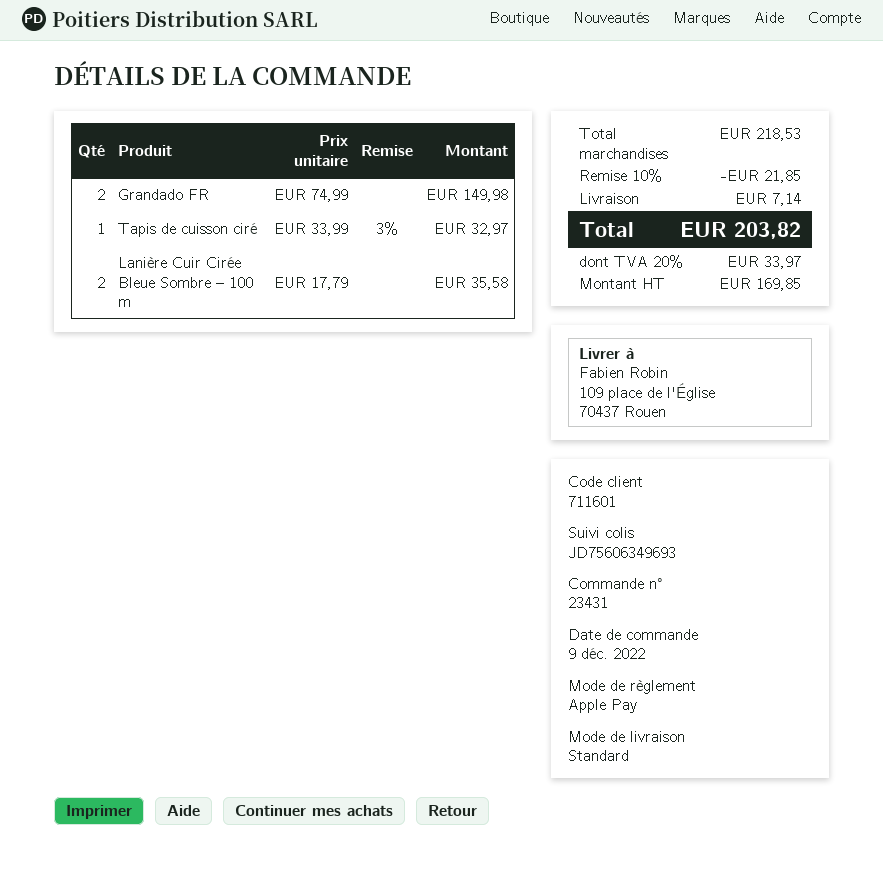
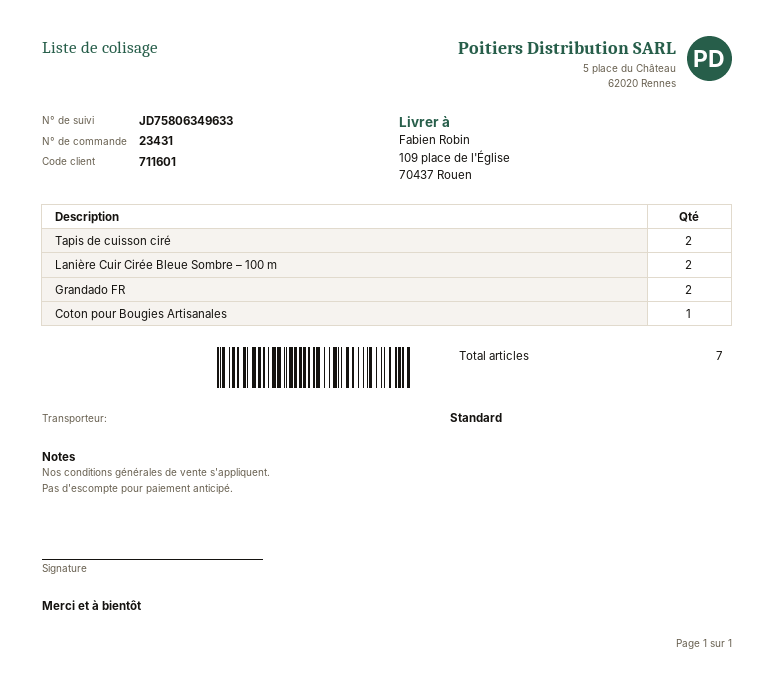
tracking number: JD75606349693 -> JD75806349633
Tapis de cuisson ciré: 1 -> 2
Coton pour Bougies Artisanales: none -> 1

